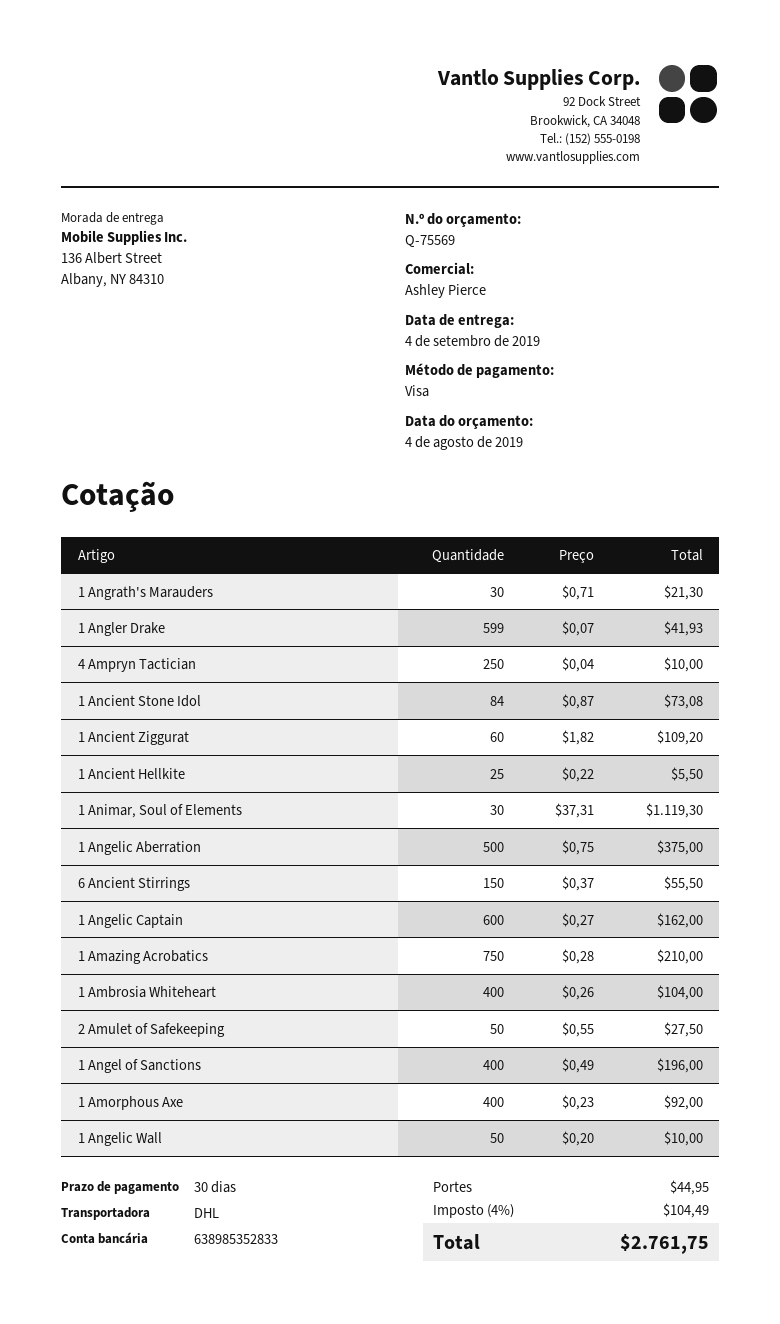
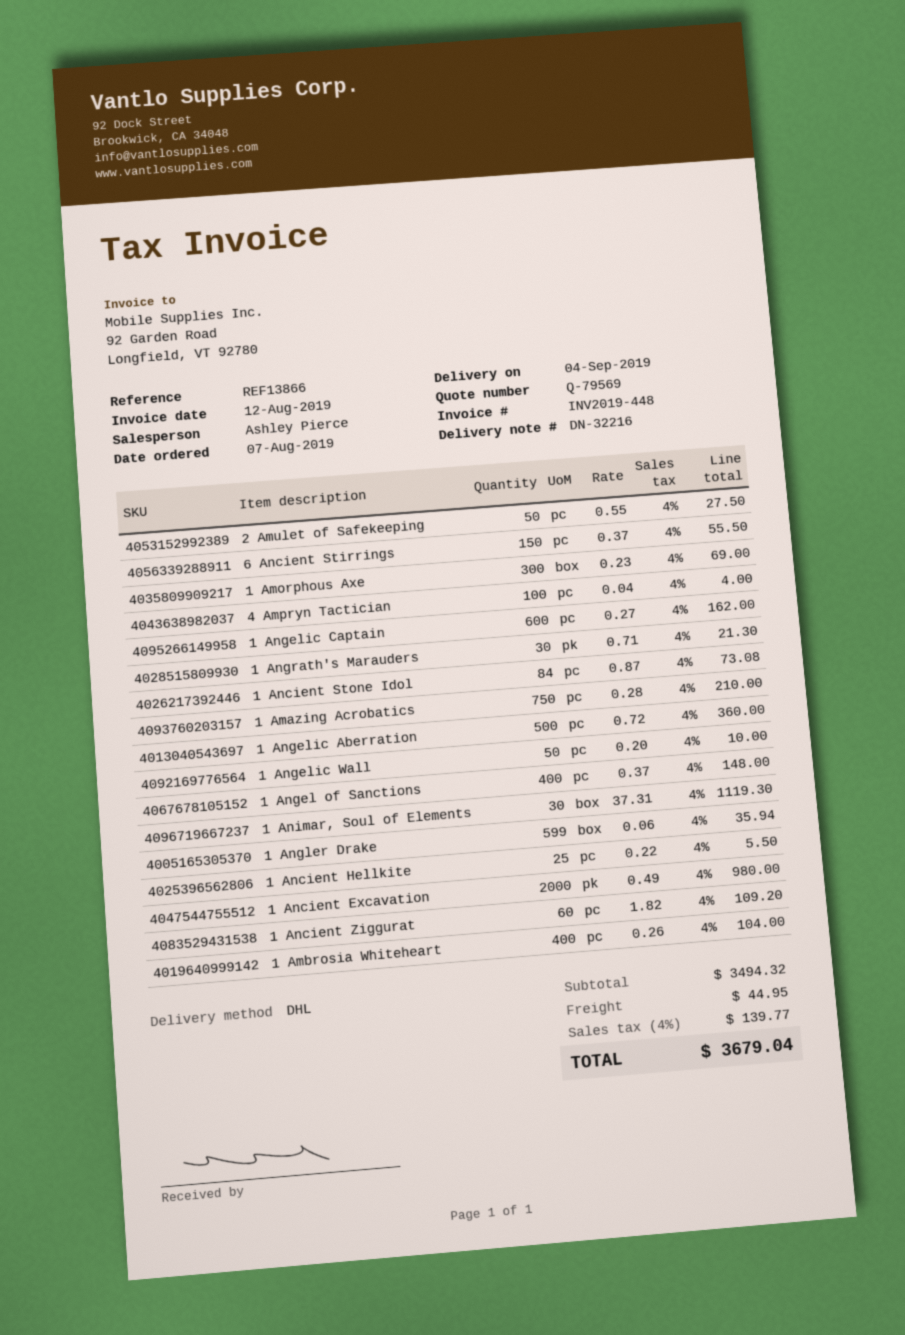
quote number: Q-75569 -> Q-79569
1 Angler Drake: 599 x 0.07 = 41.93 -> 599 x 0.06 = 35.94
4 Ampryn Tactician: 250 x 0.04 = 10.00 -> 100 x 0.04 = 4.00
1 Angelic Aberration: 500 x 0.75 = 375.00 -> 500 x 0.72 = 360.00
1 Angel of Sanctions: 400 x 0.49 = 196.00 -> 400 x 0.37 = 148.00
1 Amorphous Axe: 400 x 0.23 = 92.00 -> 300 x 0.23 = 69.00
1 Ancient Excavation: none -> 2000 x 0.49 = 980.00
tax: 4% = 104.49 -> 4% = 139.77
total: 2761.75 -> 3679.04

